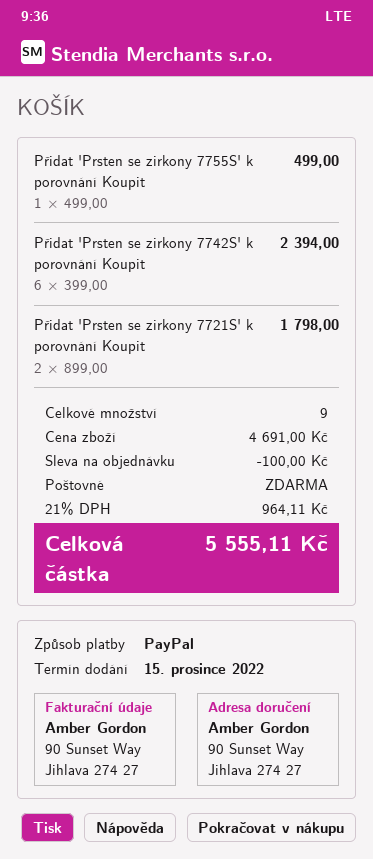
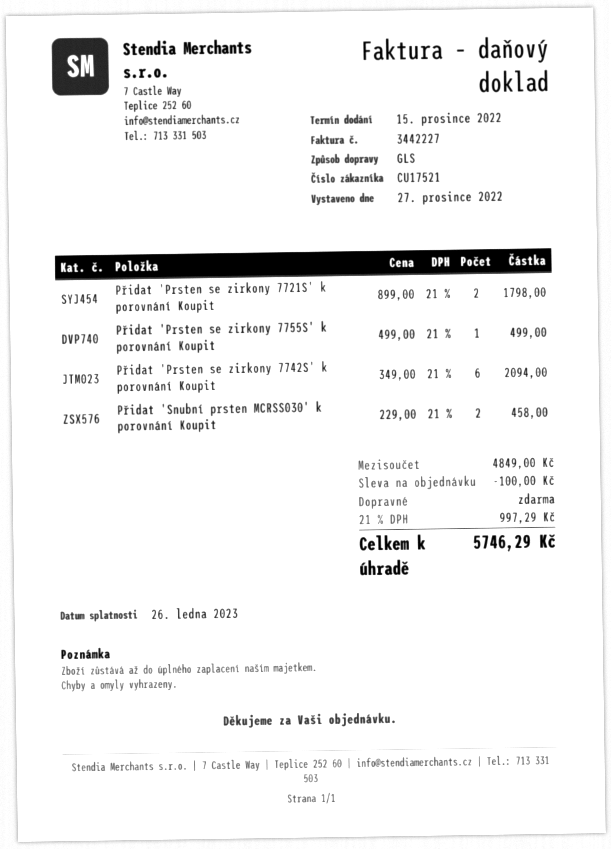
Přidat 'Prsten se zirkony 7742S' k porovnání Koupit: 6 x 399.00 = 2394.00 -> 6 x 349.00 = 2094.00
Přidat 'Snubní prsten MCRSS030' k porovnání Koupit: none -> 2 x 229.00 = 458.00
subtotal: 4691.00 -> 4849.00
tax: 21% = 964.11 -> 21% = 997.29
total: 5555.11 -> 5746.29

